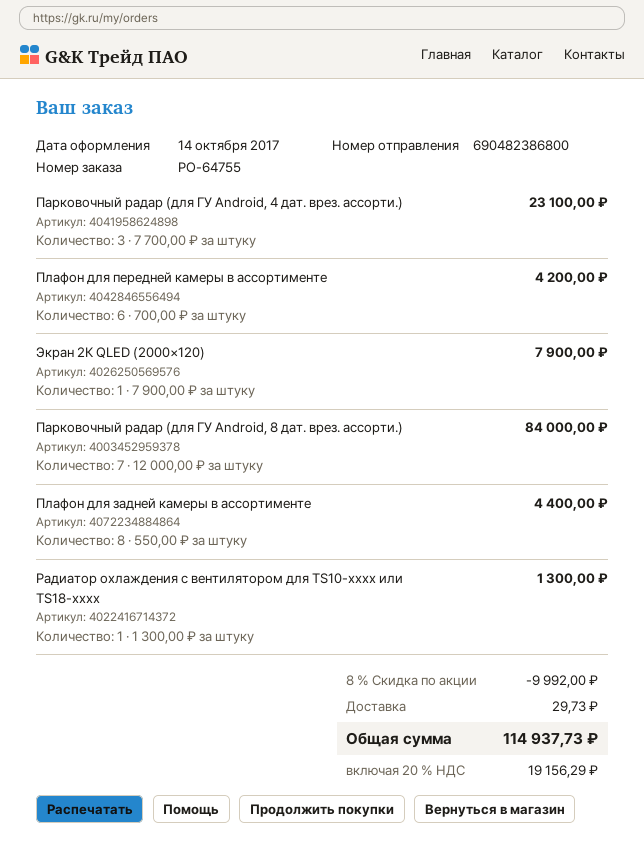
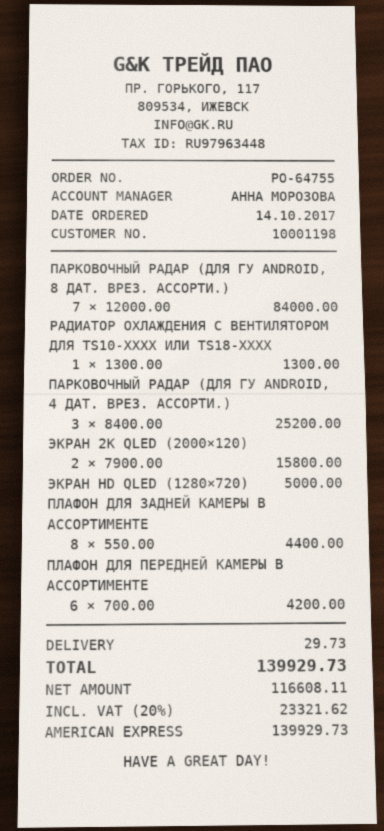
Парковочный радар (для ГУ Android, 4 дат. врез. ассорти.): 3 x 7700.00 = 23100.00 -> 3 x 8400.00 = 25200.00
Экран 2К QLED (2000×120): 1 x 7900.00 = 7900.00 -> 2 x 7900.00 = 15800.00
ЭКРАН HD QLED (1280×720): none -> 1 x 5000.00 = 5000.00
discount: 8% = 9992.00 -> none
tax: 20% = 19156.29 -> 20% = 23321.62
total: 114937.73 -> 139929.73

